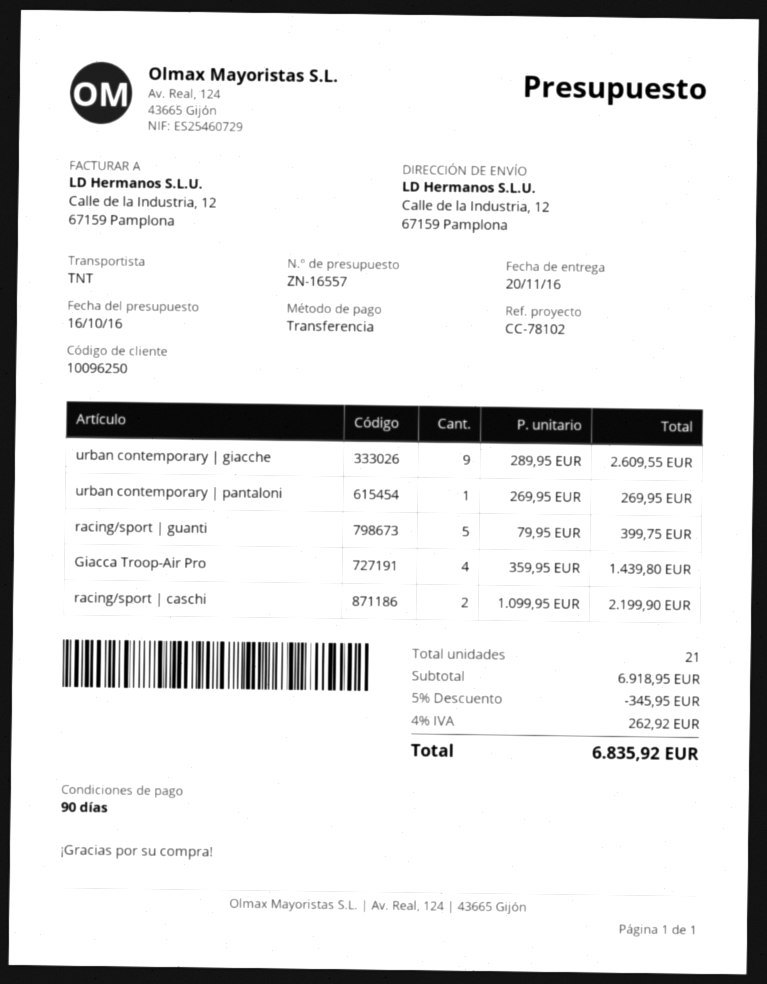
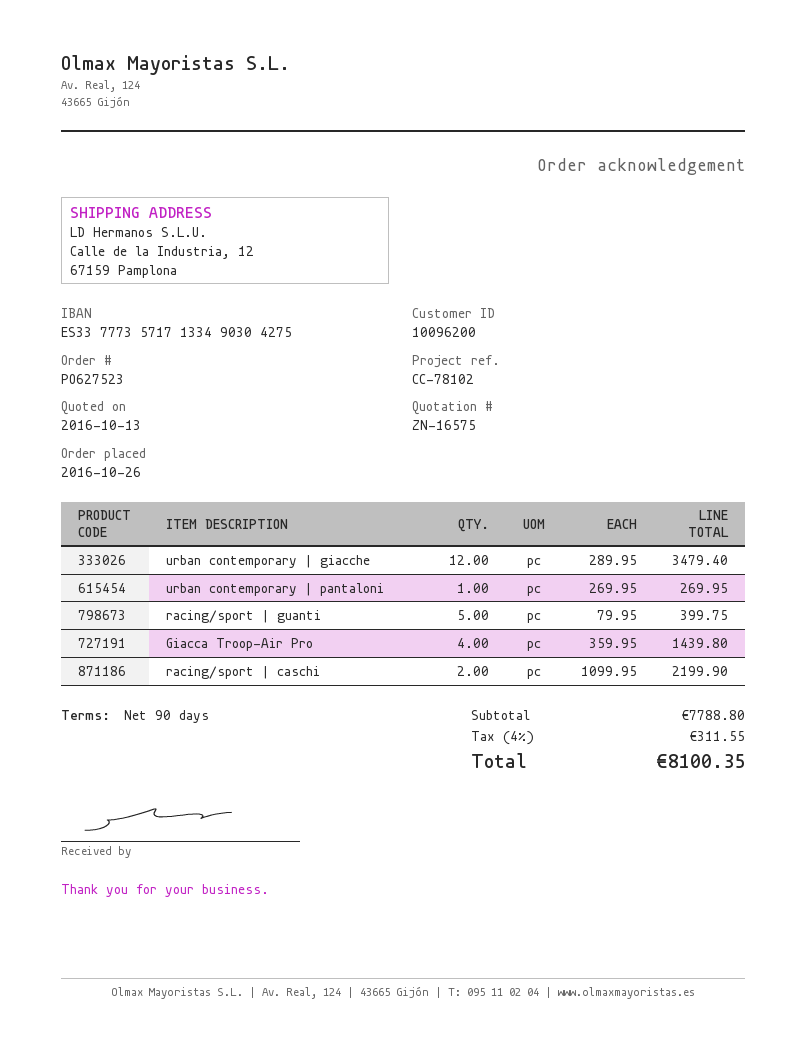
quote number: ZN-16557 -> ZN-16575
quote date: 2016-10-16 -> 2016-10-13
customer number: 10096250 -> 10096200
urban contemporary | giacche: 9 x 289.95 = 2609.55 -> 12 x 289.95 = 3479.40
subtotal: 6918.95 -> 7788.80
discount: 5% = 345.95 -> none
tax: 4% = 262.92 -> 4% = 311.55
total: 6835.92 -> 8100.35

